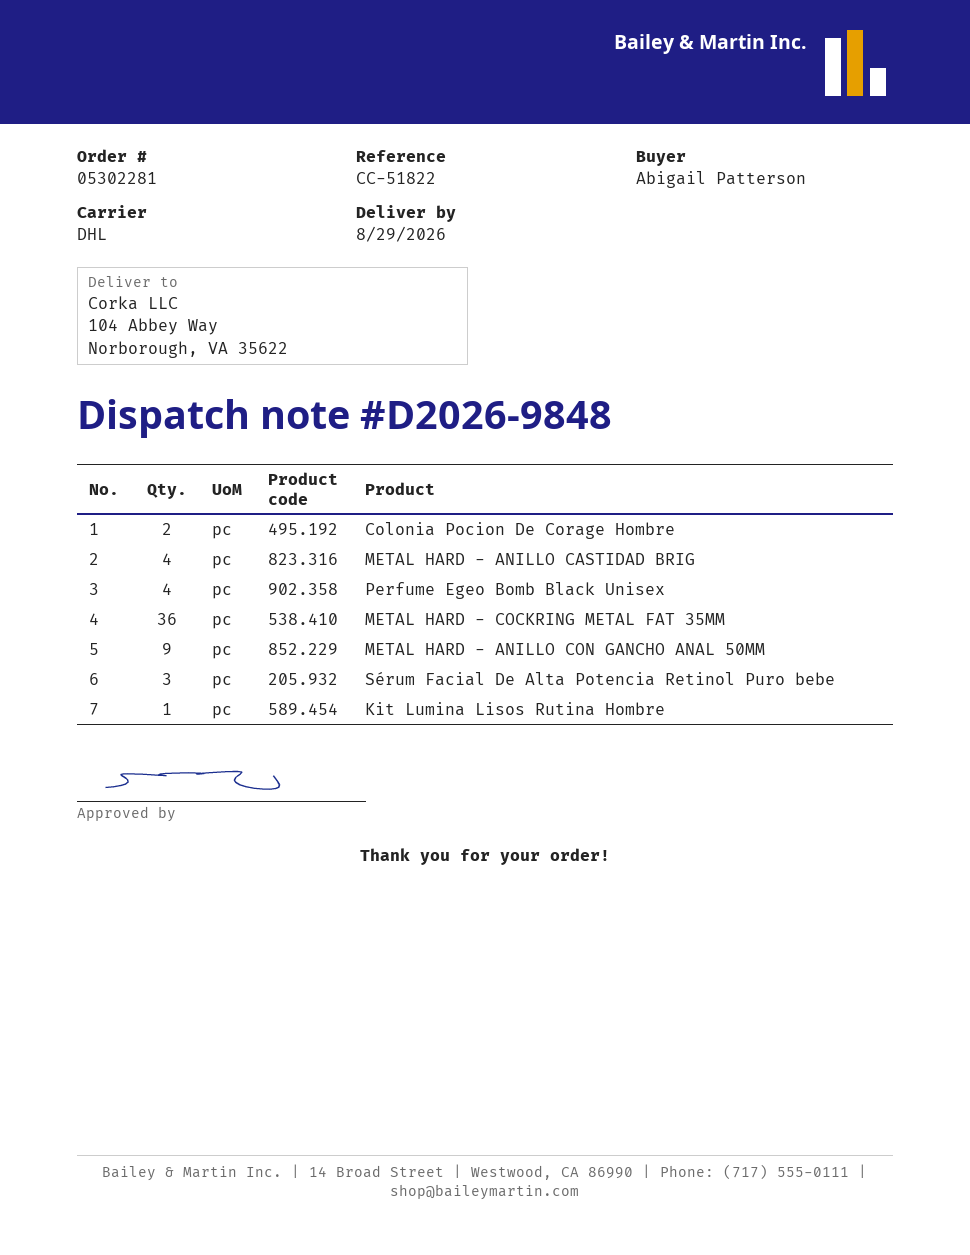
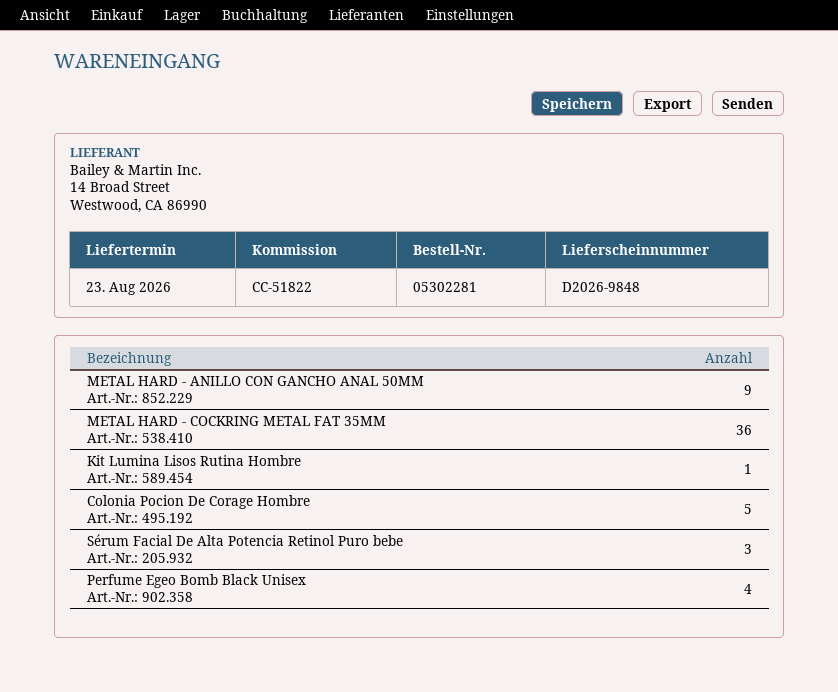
delivery date: 2026-08-29 -> 2026-08-23
Colonia Pocion De Corage Hombre: 2 -> 5
METAL HARD - ANILLO CASTIDAD BRIG: 4 -> none

